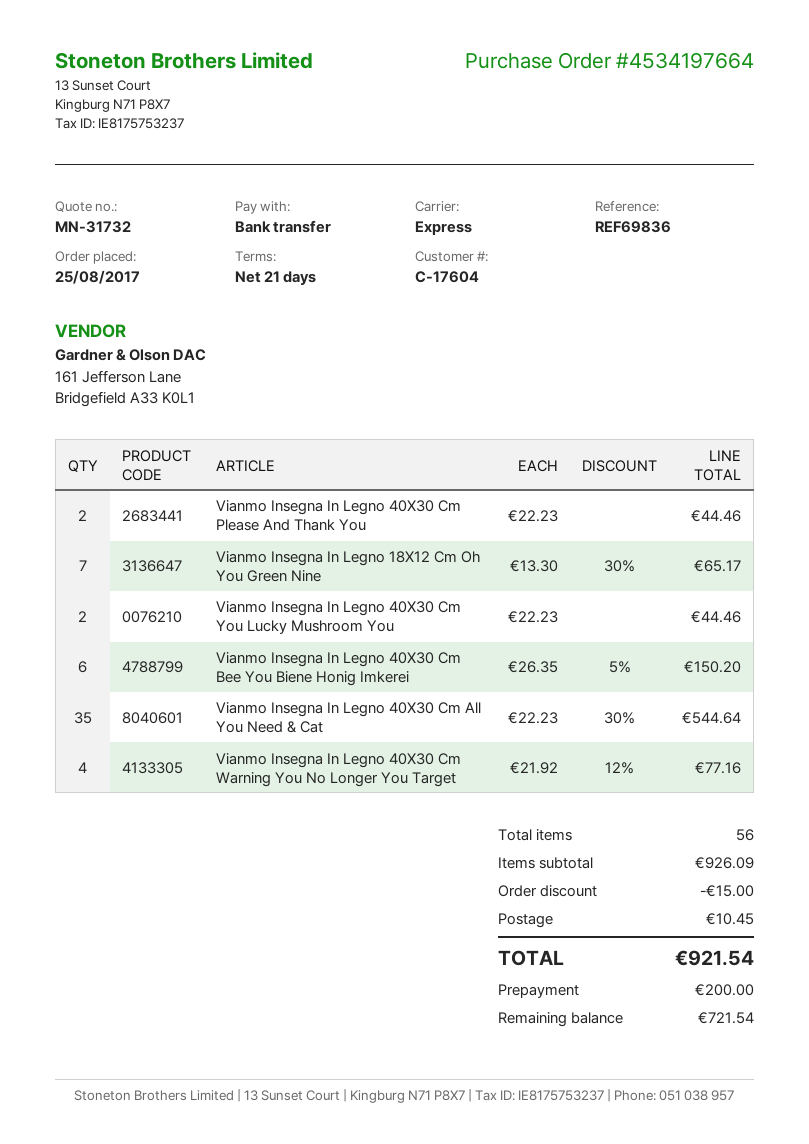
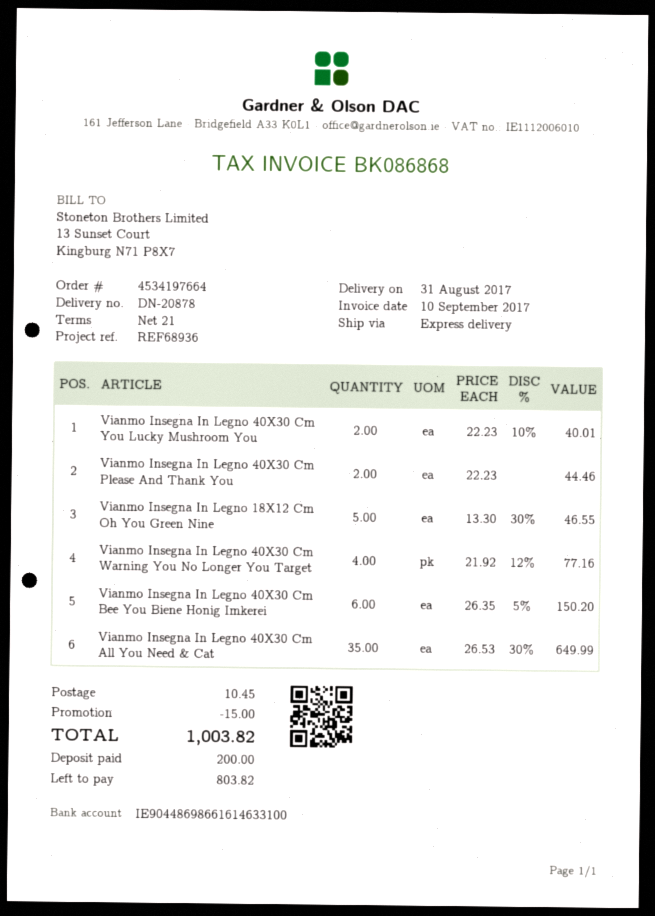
reference: REF69836 -> REF68936
Vianmo Insegna In Legno 18X12 Cm Oh You Green Nine: 7 x 13.30 - 30% = 65.17 -> 5 x 13.30 - 30% = 46.55
Vianmo Insegna In Legno 40X30 Cm You Lucky Mushroom You: 2 x 22.23 = 44.46 -> 2 x 22.23 - 10% = 40.01
Vianmo Insegna In Legno 40X30 Cm All You Need & Cat: 35 x 22.23 - 30% = 544.64 -> 35 x 26.53 - 30% = 649.99
total: 921.54 -> 1003.82
balance: 721.54 -> 803.82

